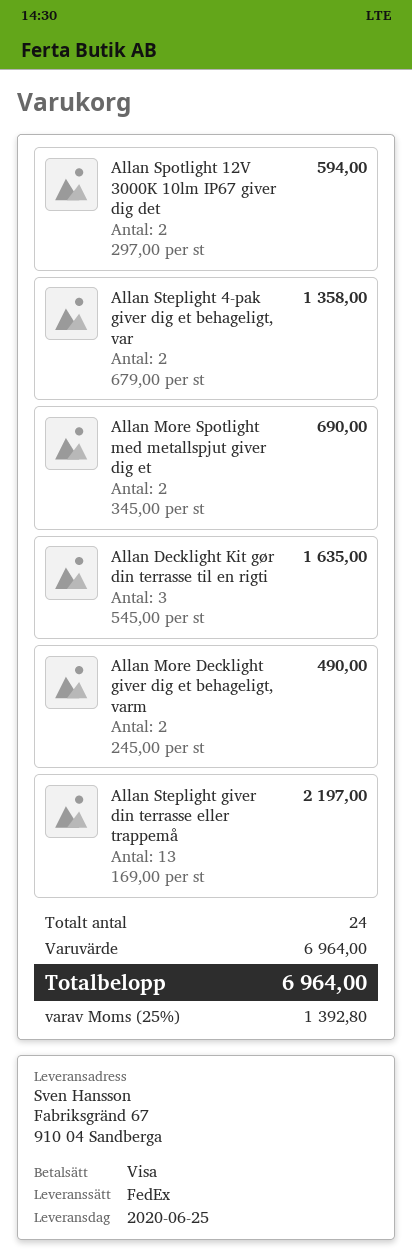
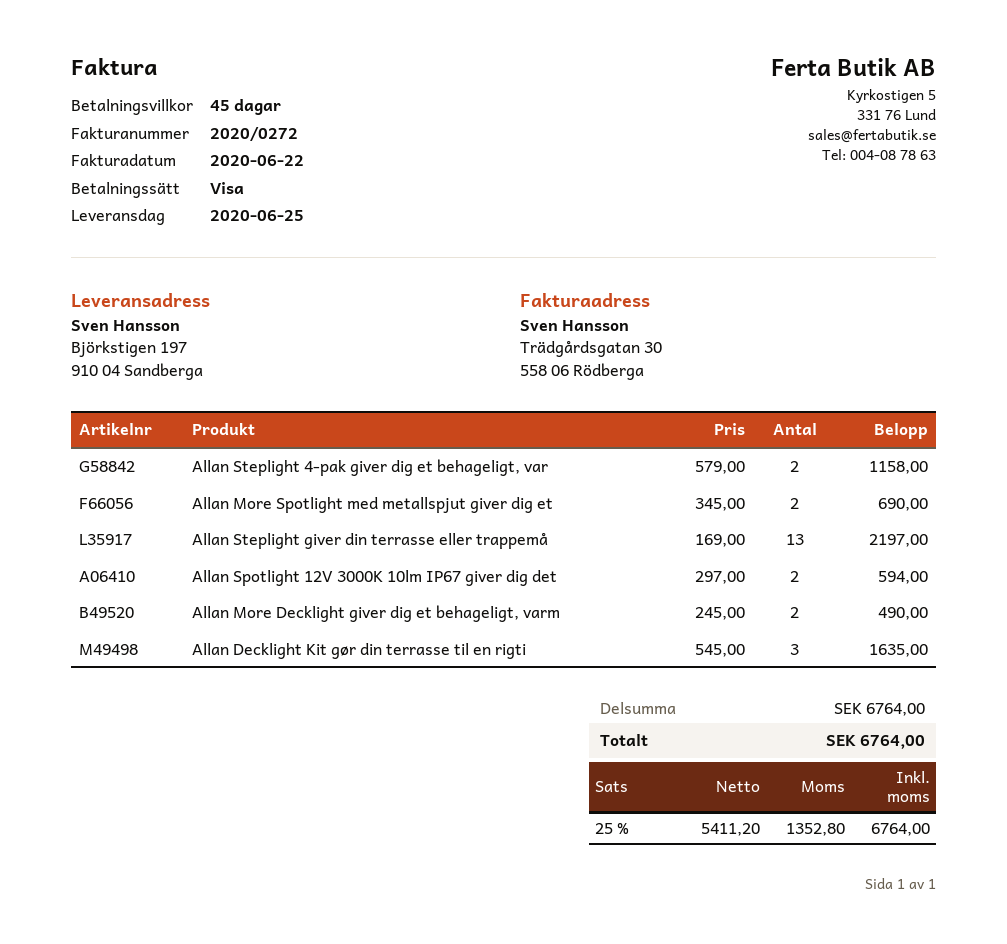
ship to: Fabriksgränd 67, 910 04 Sandberga -> Björkstigen 197, 910 04 Sandberga
Allan Steplight 4-pak giver dig et behageligt, var: 2 x 679.00 = 1358.00 -> 2 x 579.00 = 1158.00
subtotal: 6964.00 -> 6764.00
tax: 25% = 1392.80 -> 25% = 1352.80
total: 6964.00 -> 6764.00

